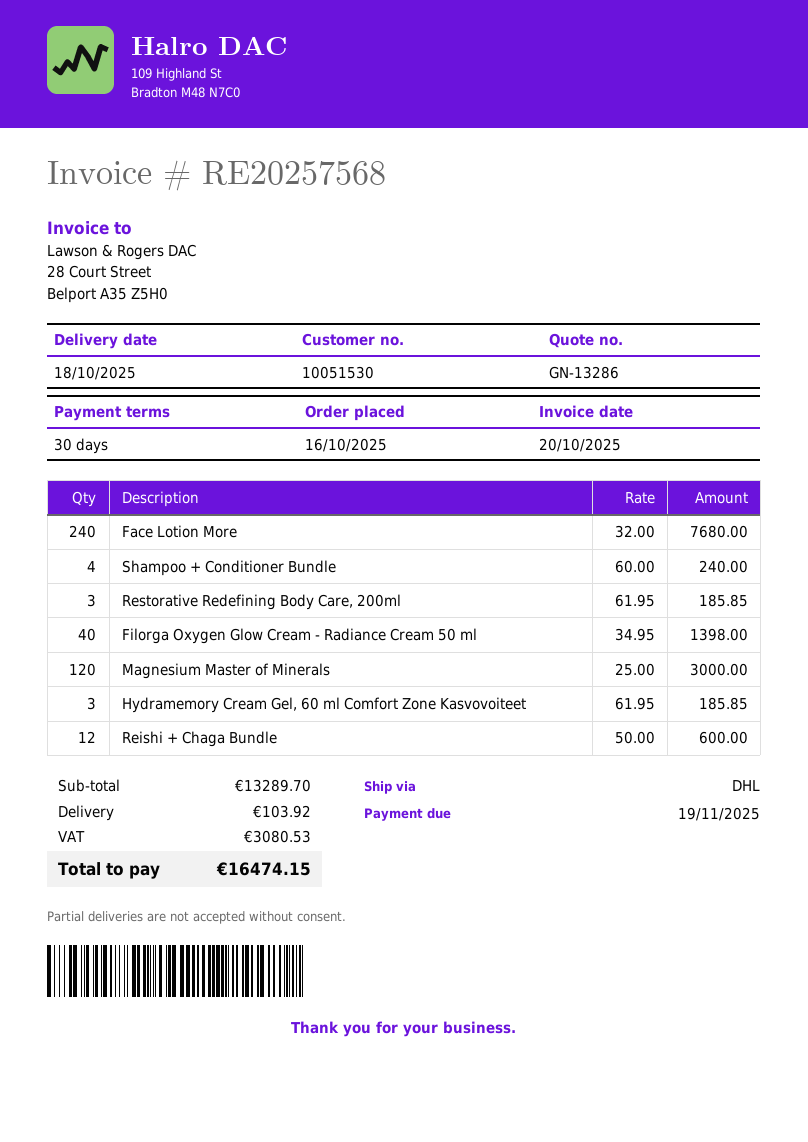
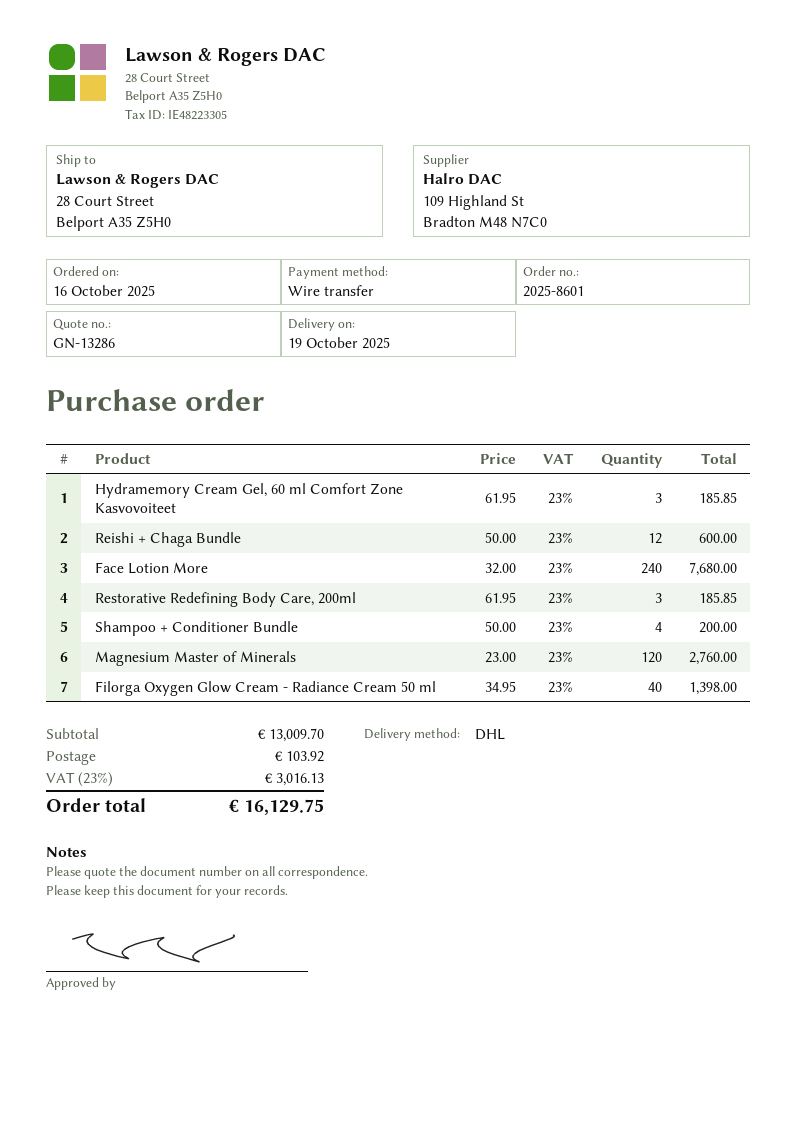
delivery date: 2025-10-18 -> 2025-10-19
Shampoo + Conditioner Bundle: 4 x 60.00 = 240.00 -> 4 x 50.00 = 200.00
Magnesium Master of Minerals: 120 x 25.00 = 3000.00 -> 120 x 23.00 = 2760.00
subtotal: 13289.70 -> 13009.70
tax: 3080.53 -> 3016.13
total: 16474.15 -> 16129.75

